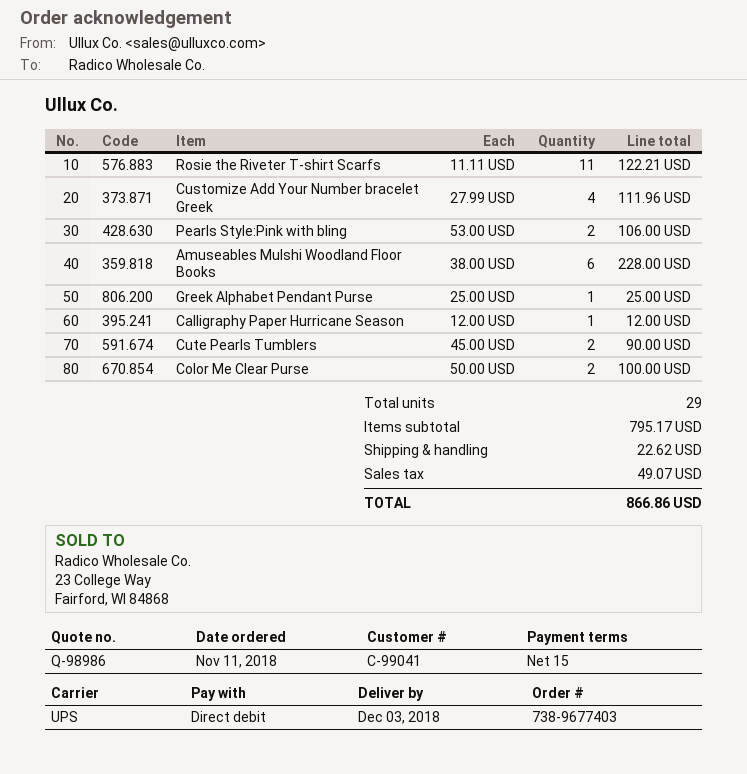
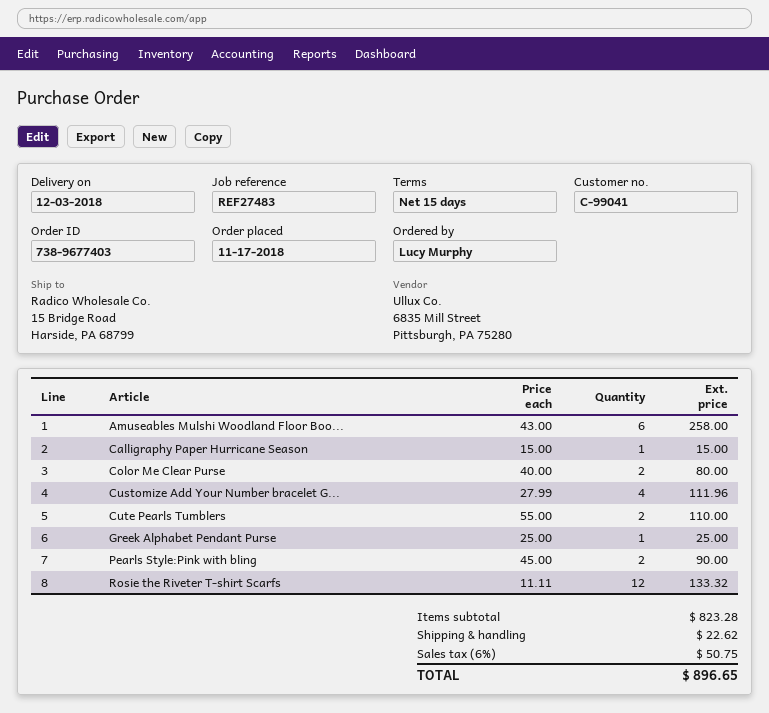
order date: 2018-11-11 -> 2018-11-17
Rosie the Riveter T-shirt Scarfs: 11 x 11.11 = 122.21 -> 12 x 11.11 = 133.32
Pearls Style:Pink with bling: 2 x 53.00 = 106.00 -> 2 x 45.00 = 90.00
Amuseables Mulshi Woodland Floor Books: 6 x 38.00 = 228.00 -> 6 x 43.00 = 258.00
Calligraphy Paper Hurricane Season: 1 x 12.00 = 12.00 -> 1 x 15.00 = 15.00
Cute Pearls Tumblers: 2 x 45.00 = 90.00 -> 2 x 55.00 = 110.00
Color Me Clear Purse: 2 x 50.00 = 100.00 -> 2 x 40.00 = 80.00
subtotal: 795.17 -> 823.28
tax: 49.07 -> 50.75
total: 866.86 -> 896.65

